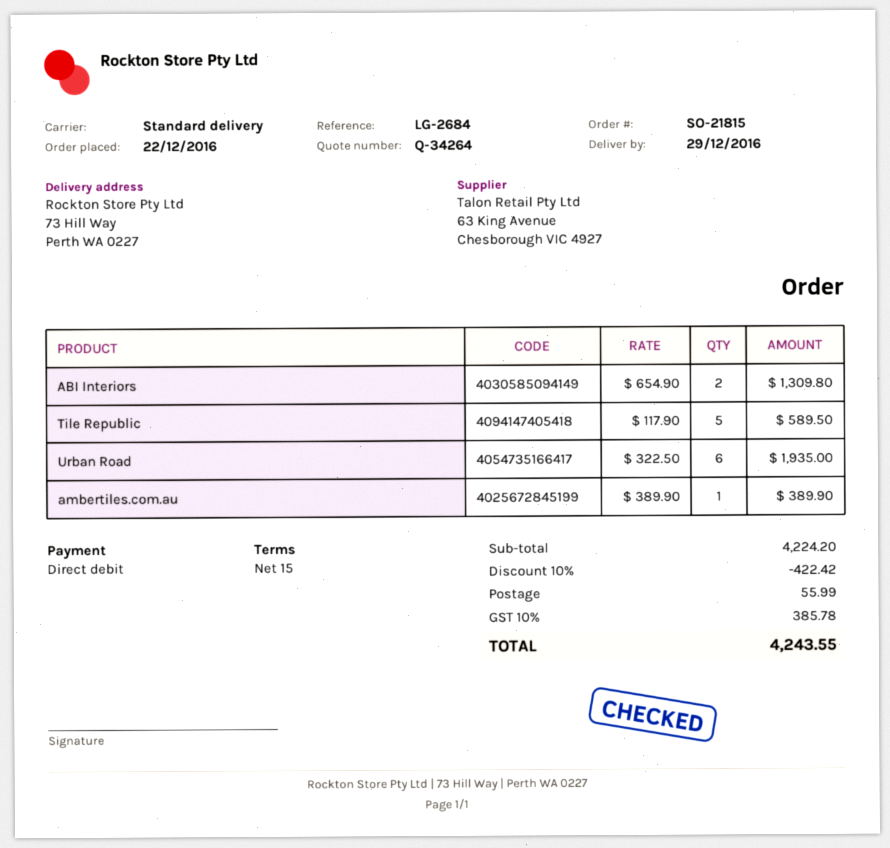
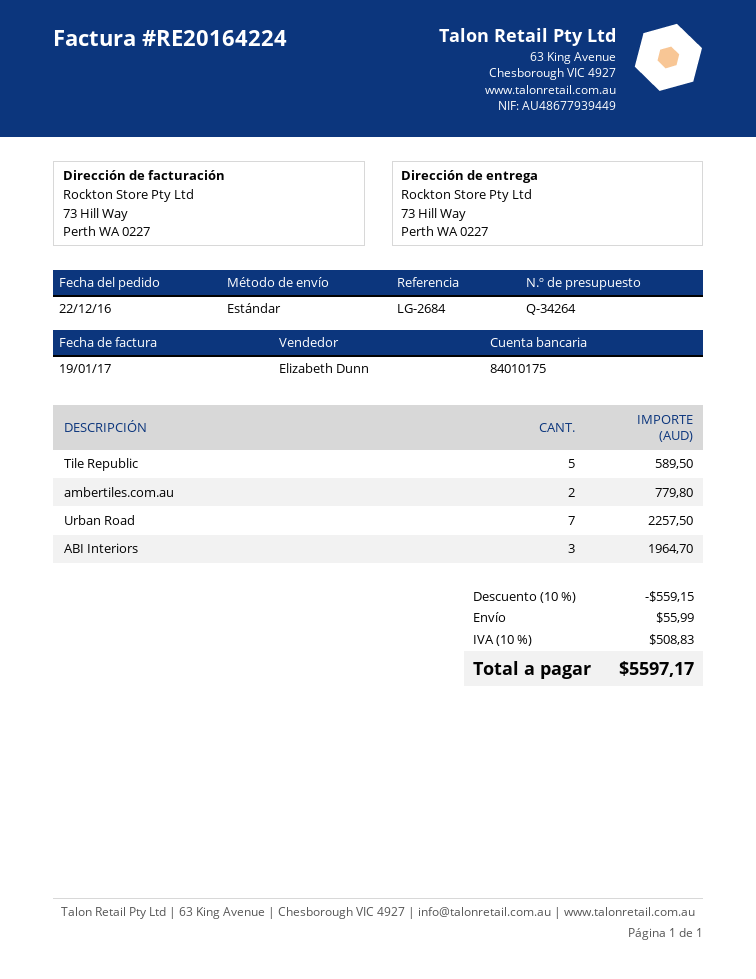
ABI Interiors: 2 for 1309.80 -> 3 for 1964.70
Urban Road: 6 for 1935.00 -> 7 for 2257.50
ambertiles.com.au: 1 for 389.90 -> 2 for 779.80
discount: 10% = 422.42 -> 10% = 559.15
tax: 10% = 385.78 -> 10% = 508.83
total: 4243.55 -> 5597.17

